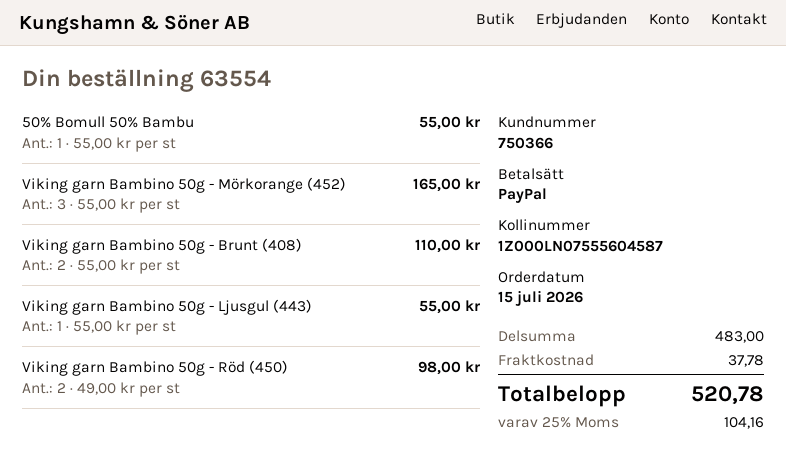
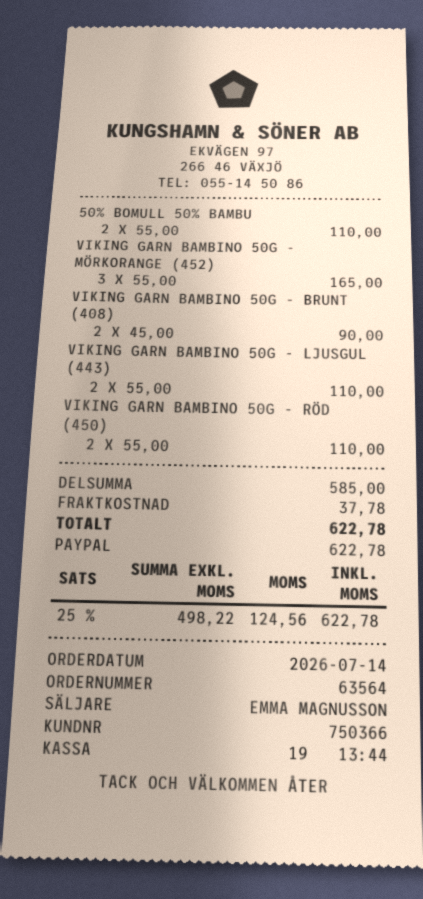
order number: 63554 -> 63564
order date: 2026-07-15 -> 2026-07-14
50% Bomull 50% Bambu: 1 x 55.00 = 55.00 -> 2 x 55.00 = 110.00
Viking garn Bambino 50g - Brunt (408): 2 x 55.00 = 110.00 -> 2 x 45.00 = 90.00
Viking garn Bambino 50g - Ljusgul (443): 1 x 55.00 = 55.00 -> 2 x 55.00 = 110.00
Viking garn Bambino 50g - Röd (450): 2 x 49.00 = 98.00 -> 2 x 55.00 = 110.00
subtotal: 483.00 -> 585.00
tax: 25% = 104.16 -> 25% = 124.56
total: 520.78 -> 622.78

